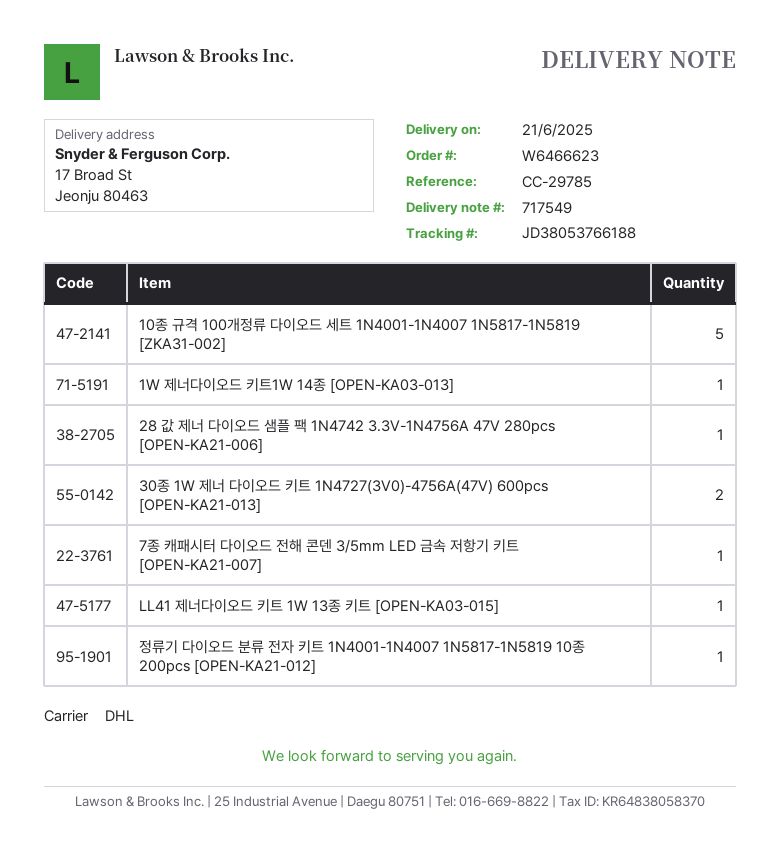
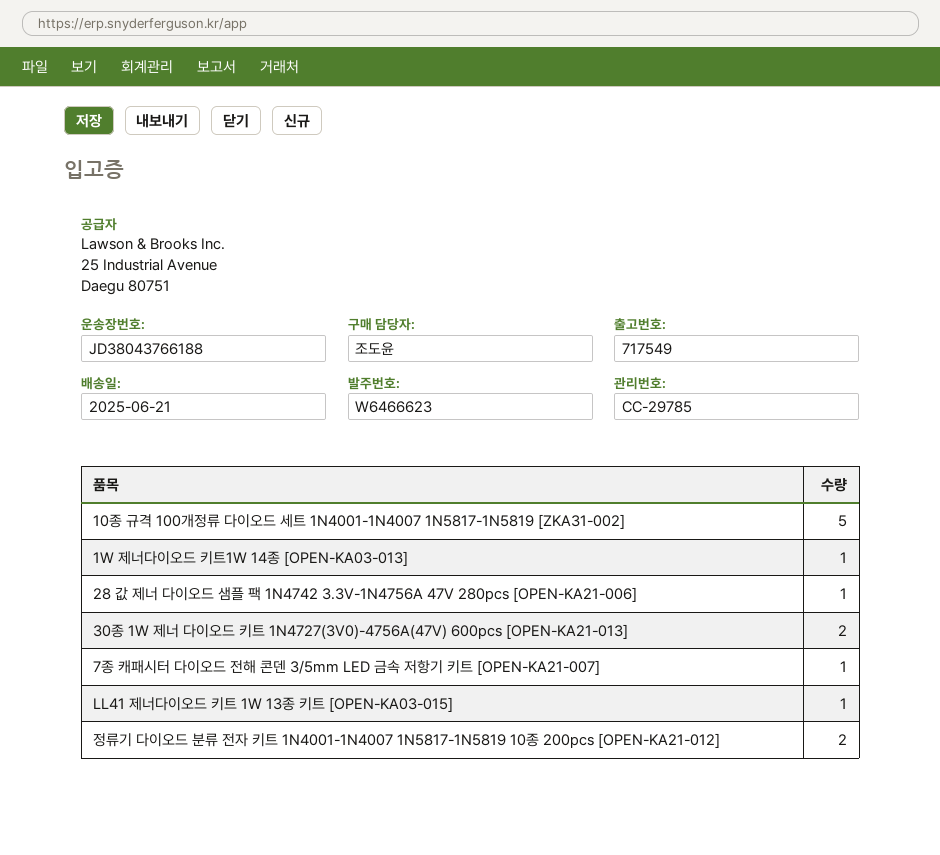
tracking number: JD38053766188 -> JD38043766188
정류기 다이오드 분류 전자 키트 1N4001-1N4007 1N5817-1N5819 10종 200pcs [OPEN-KA21-012]: 1 -> 2

